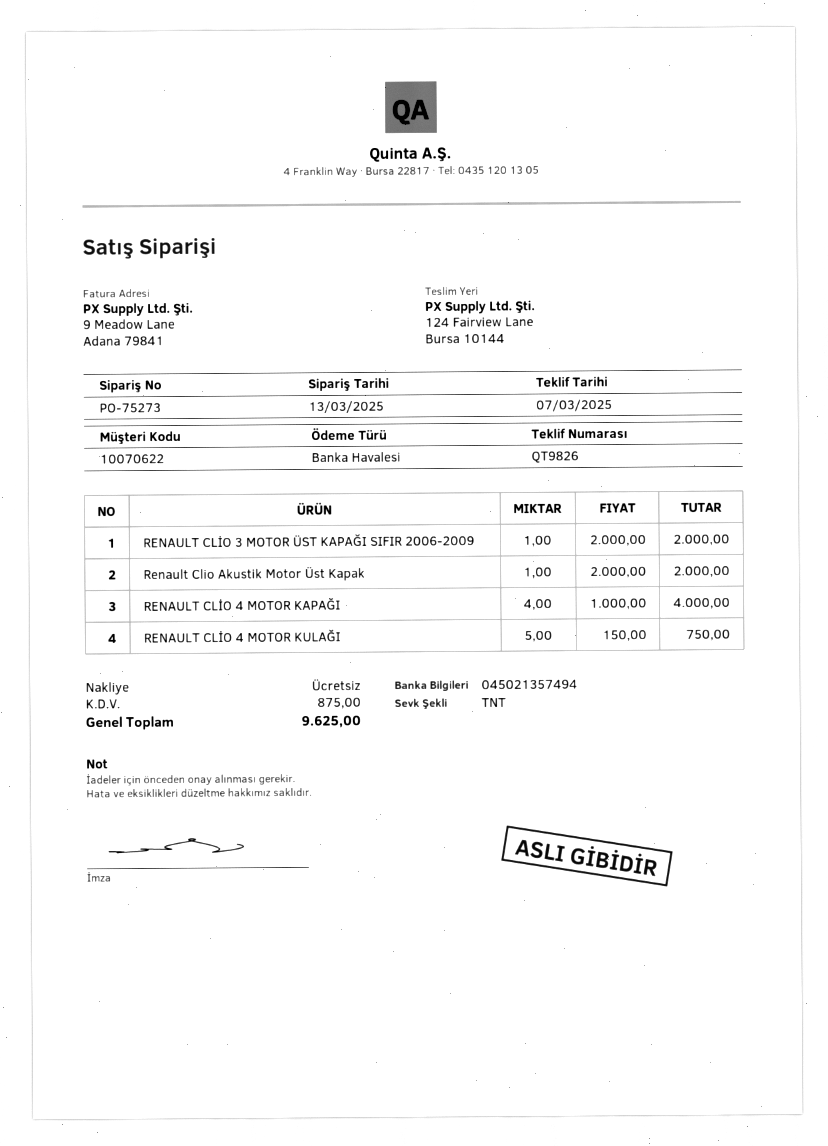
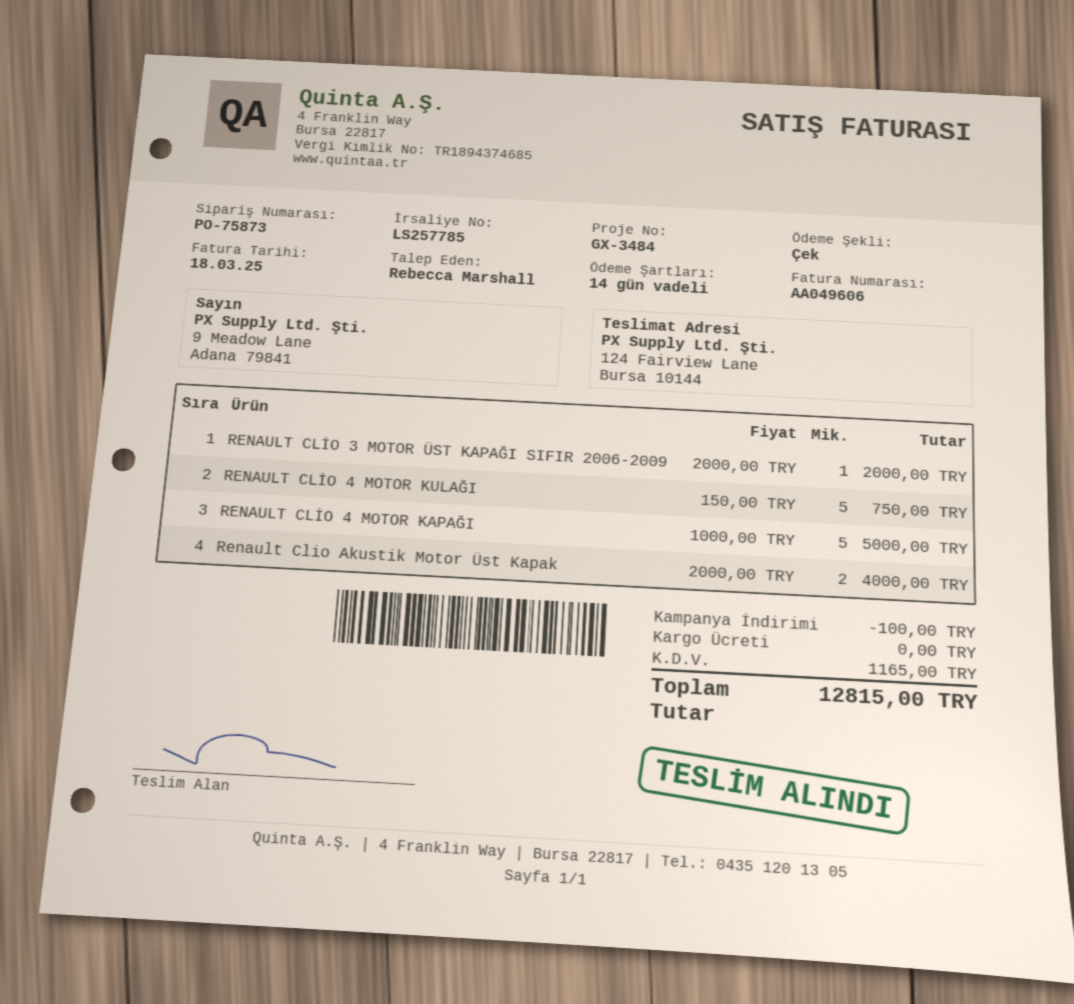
order number: PO-75273 -> PO-75873
payment method: bank transfer -> cheque
Renault Clio Akustik Motor Üst Kapak: 1 x 2000.00 = 2000.00 -> 2 x 2000.00 = 4000.00
RENAULT CLİO 4 MOTOR KAPAĞI: 4 x 1000.00 = 4000.00 -> 5 x 1000.00 = 5000.00
discount: none -> 100.00
tax: 875.00 -> 1165.00
total: 9625.00 -> 12815.00

